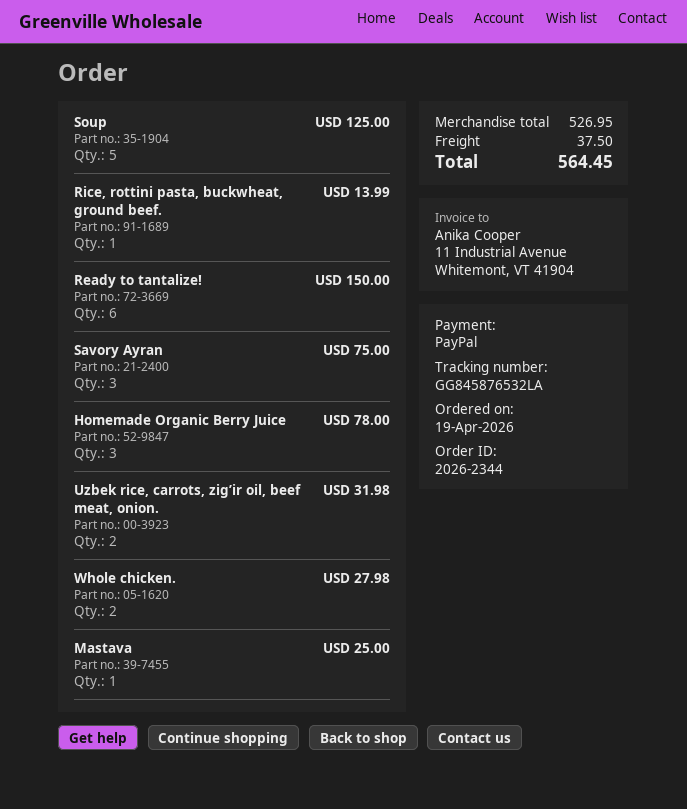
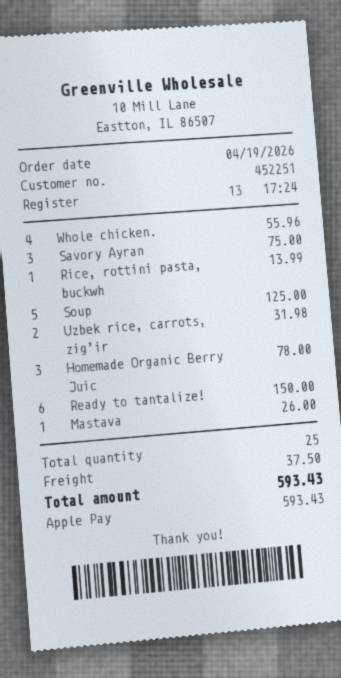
payment method: PayPal -> Apple Pay
Whole chicken.: 2 for 27.98 -> 4 for 55.96
Mastava: 1 for 25.00 -> 1 for 26.00
total: 564.45 -> 593.43

